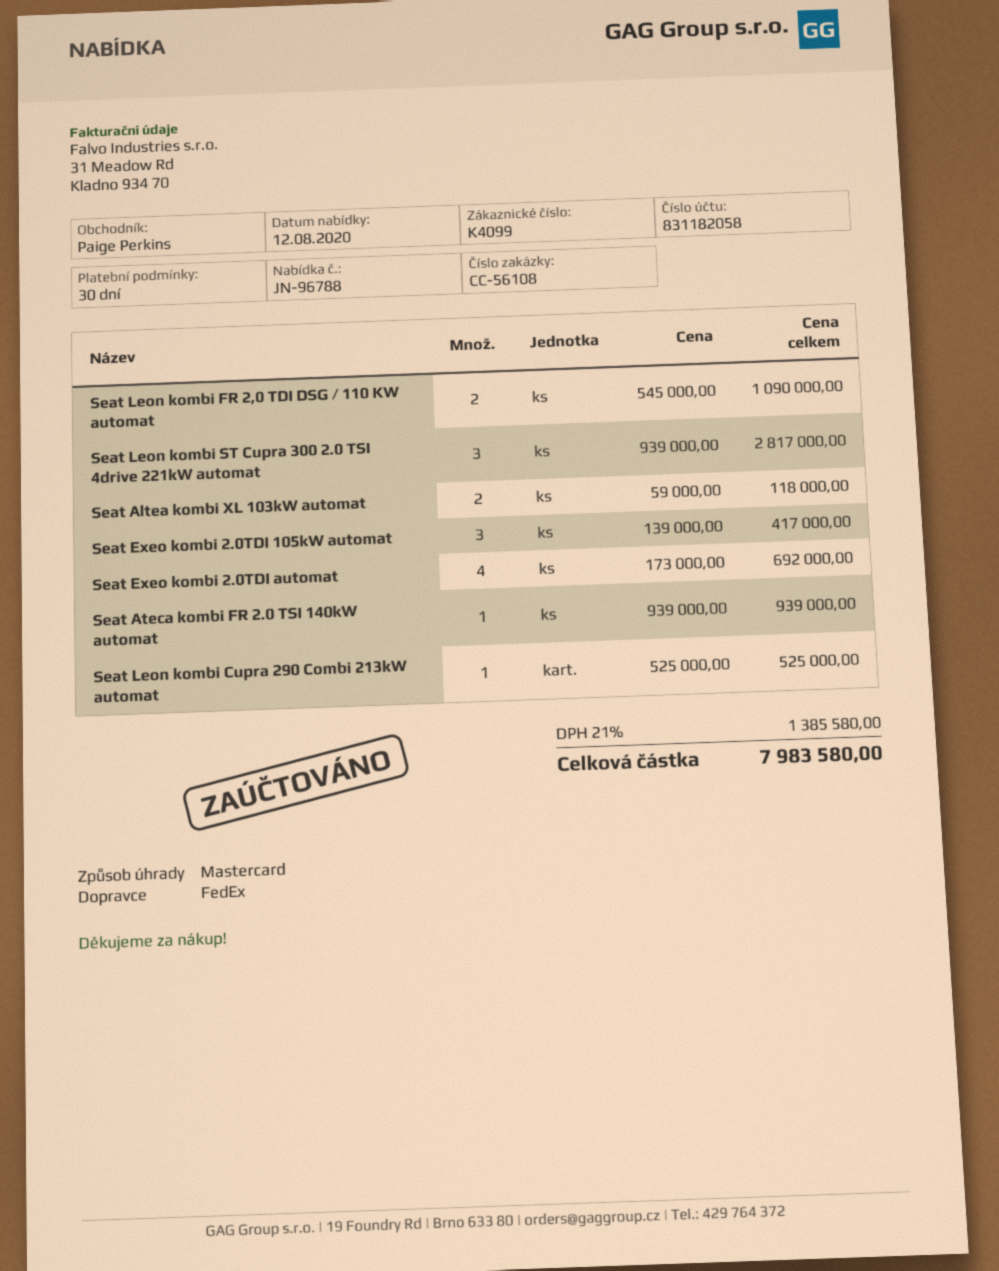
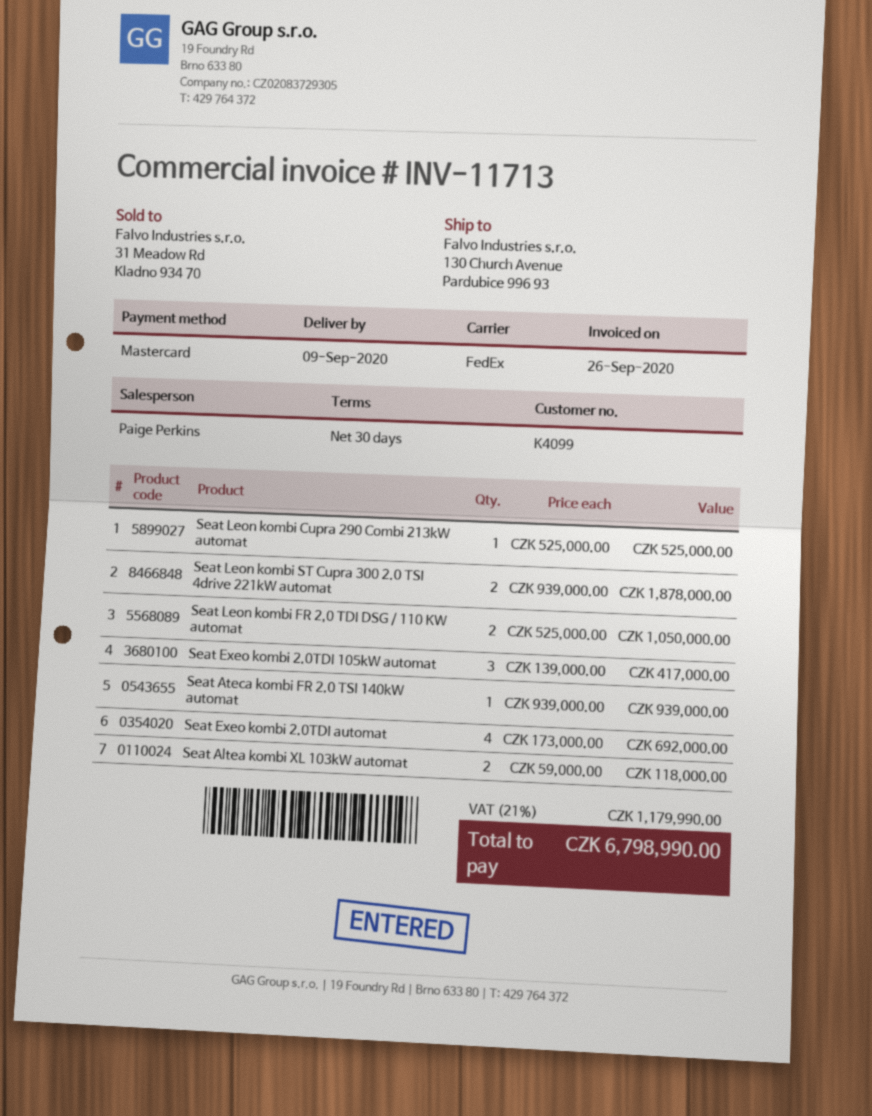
Seat Leon kombi FR 2,0 TDI DSG / 110 KW automat: 2 x 545000.00 = 1090000.00 -> 2 x 525000.00 = 1050000.00
Seat Leon kombi ST Cupra 300 2.0 TSI 4drive 221kW automat: 3 x 939000.00 = 2817000.00 -> 2 x 939000.00 = 1878000.00
tax: 21% = 1385580.00 -> 21% = 1179990.00
total: 7983580.00 -> 6798990.00

